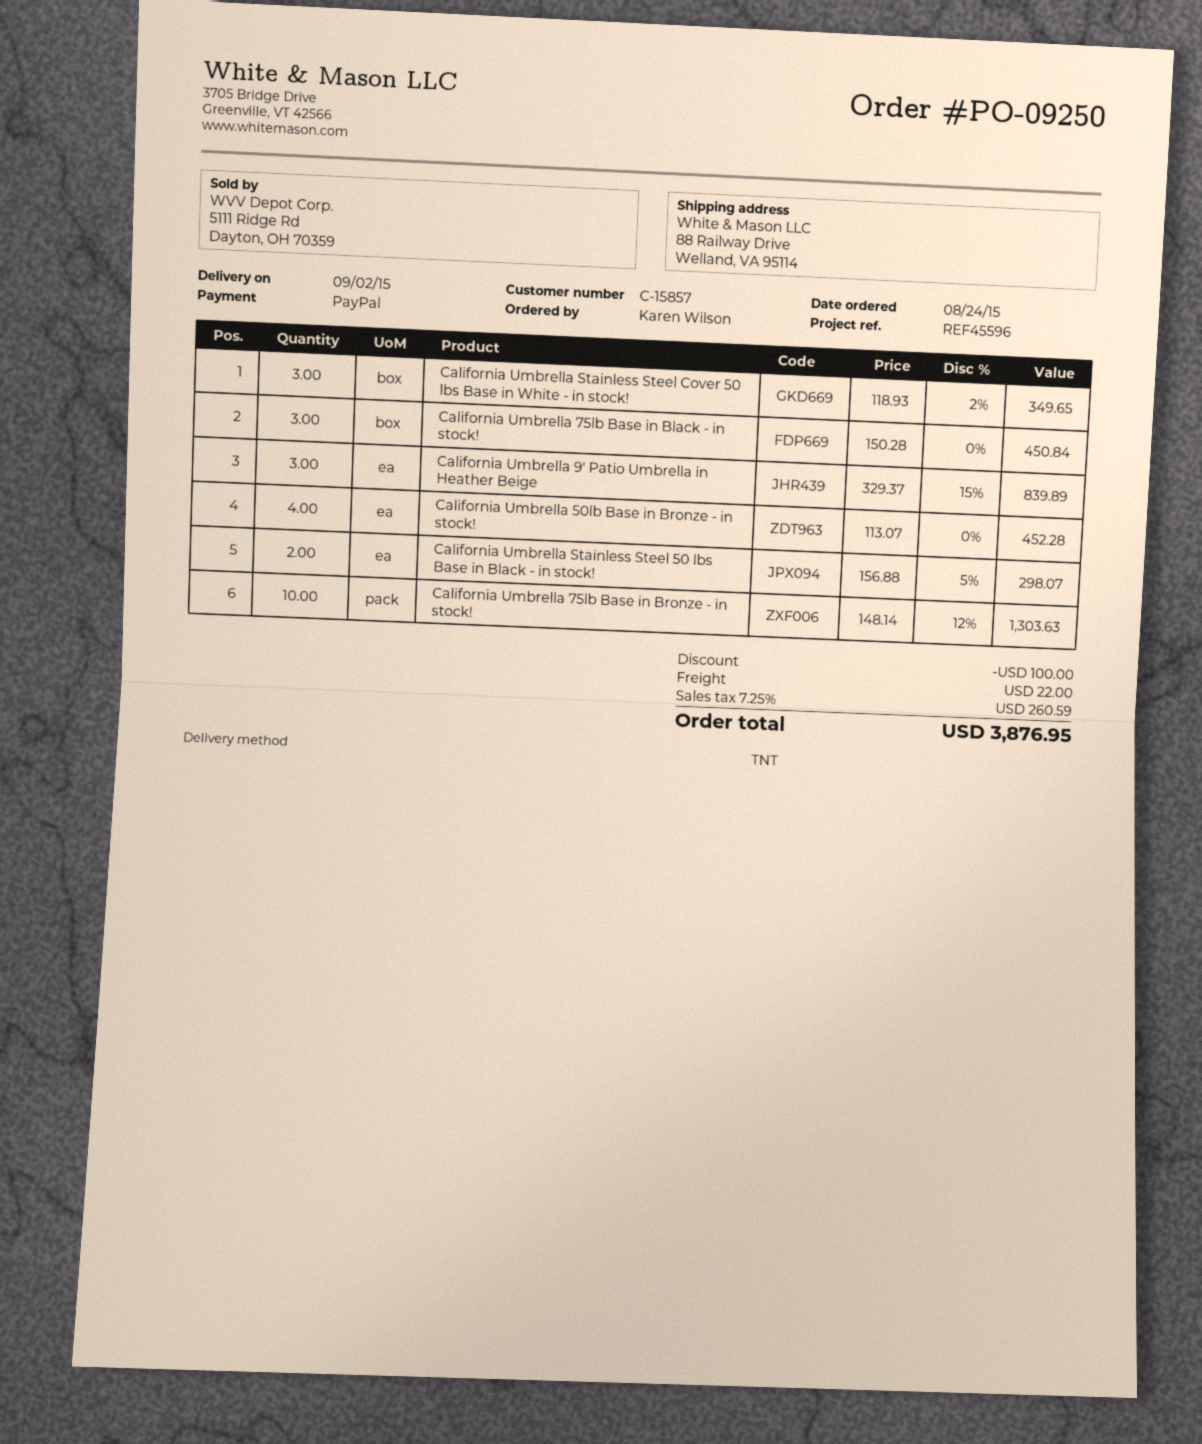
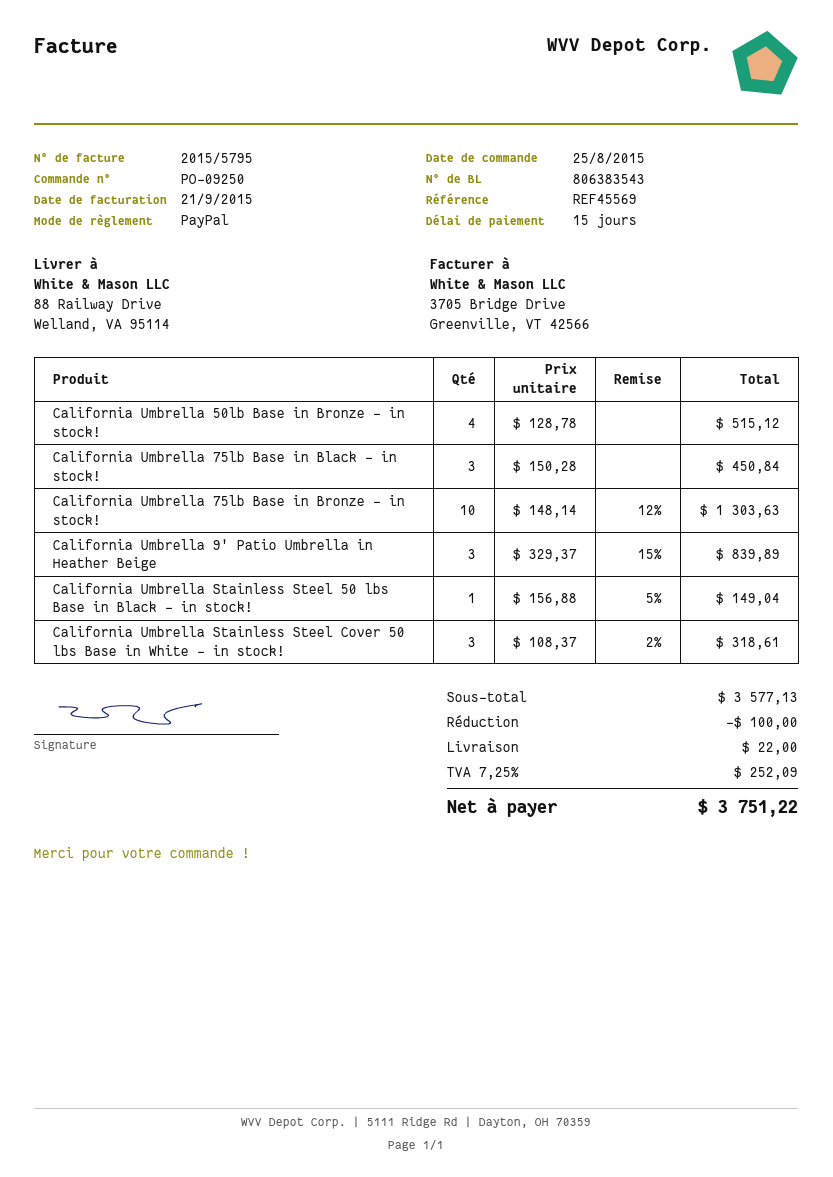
order date: 2015-08-24 -> 2015-08-25
reference: REF45596 -> REF45569
California Umbrella Stainless Steel Cover 50 lbs Base in White - in stock!: 3 x 118.93 - 2% = 349.65 -> 3 x 108.37 - 2% = 318.61
California Umbrella 50lb Base in Bronze - in stock!: 4 x 113.07 = 452.28 -> 4 x 128.78 = 515.12
California Umbrella Stainless Steel 50 lbs Base in Black - in stock!: 2 x 156.88 - 5% = 298.07 -> 1 x 156.88 - 5% = 149.04
tax: 7.25% = 260.59 -> 7.25% = 252.09
total: 3876.95 -> 3751.22

